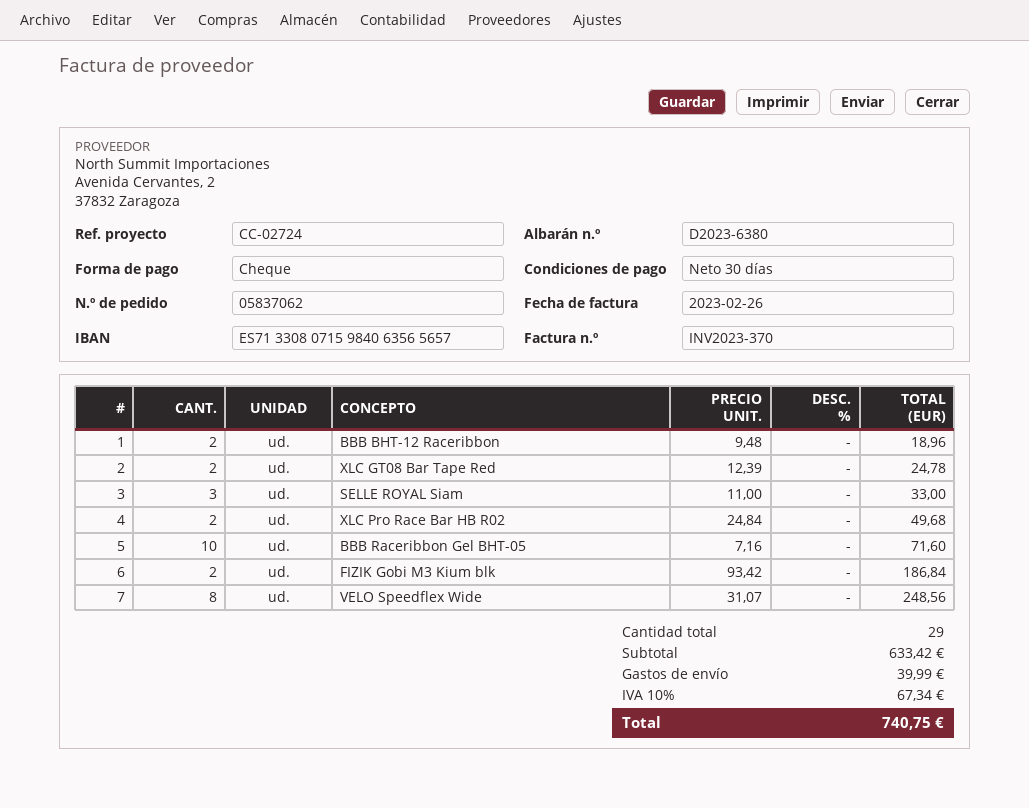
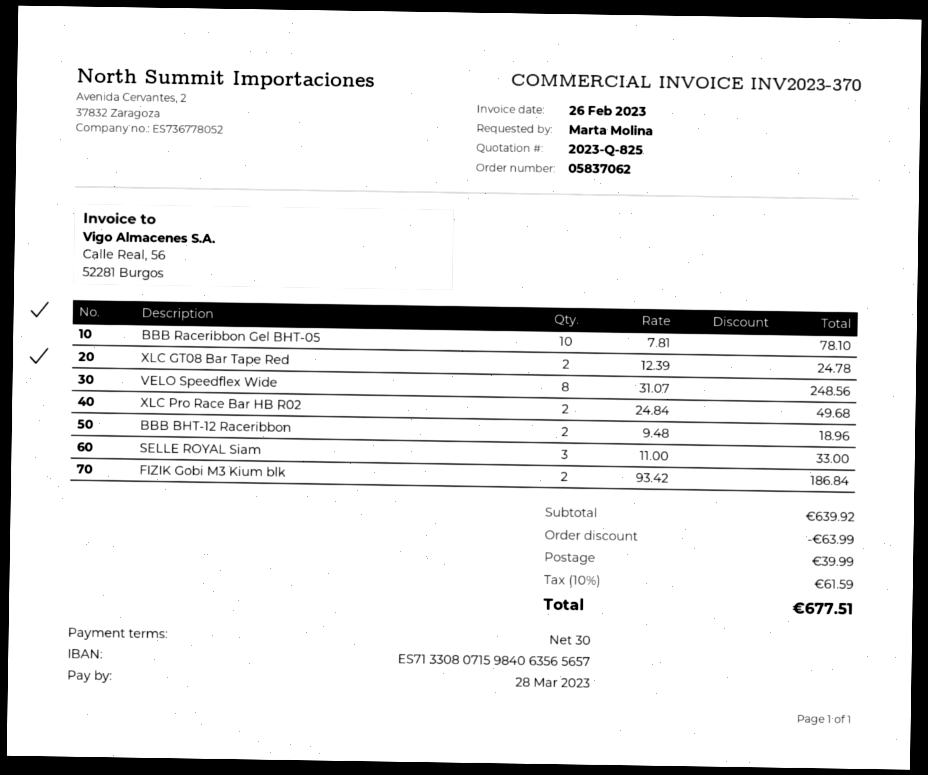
BBB Raceribbon Gel BHT-05: 10 x 7.16 = 71.60 -> 10 x 7.81 = 78.10
subtotal: 633.42 -> 639.92
discount: none -> 63.99
tax: 10% = 67.34 -> 10% = 61.59
total: 740.75 -> 677.51

